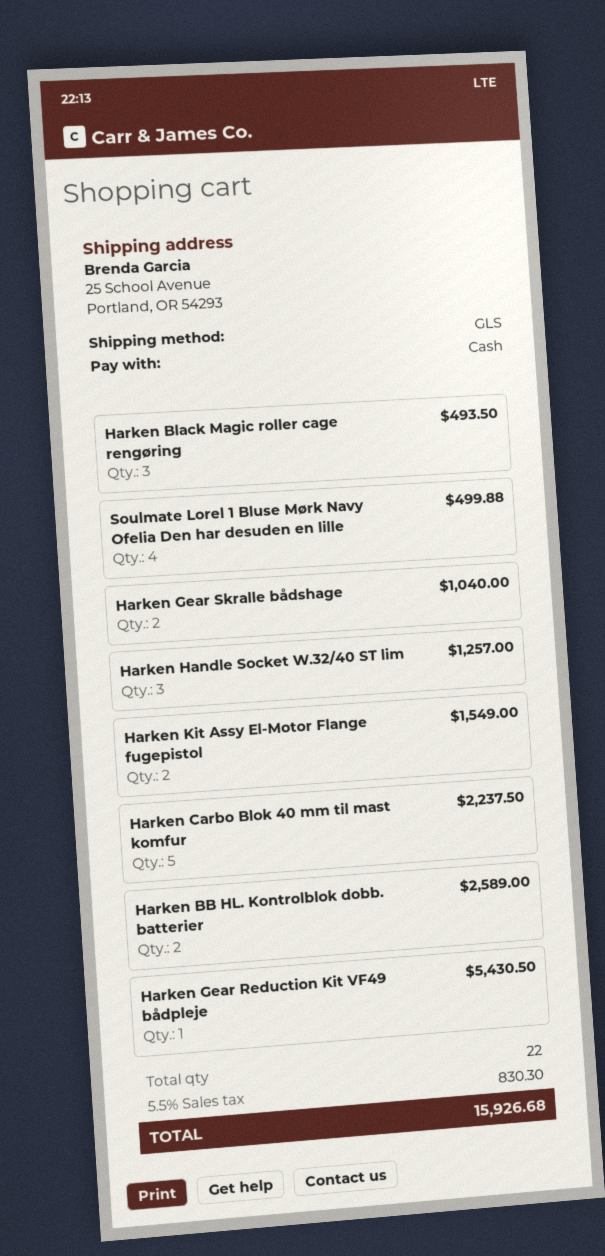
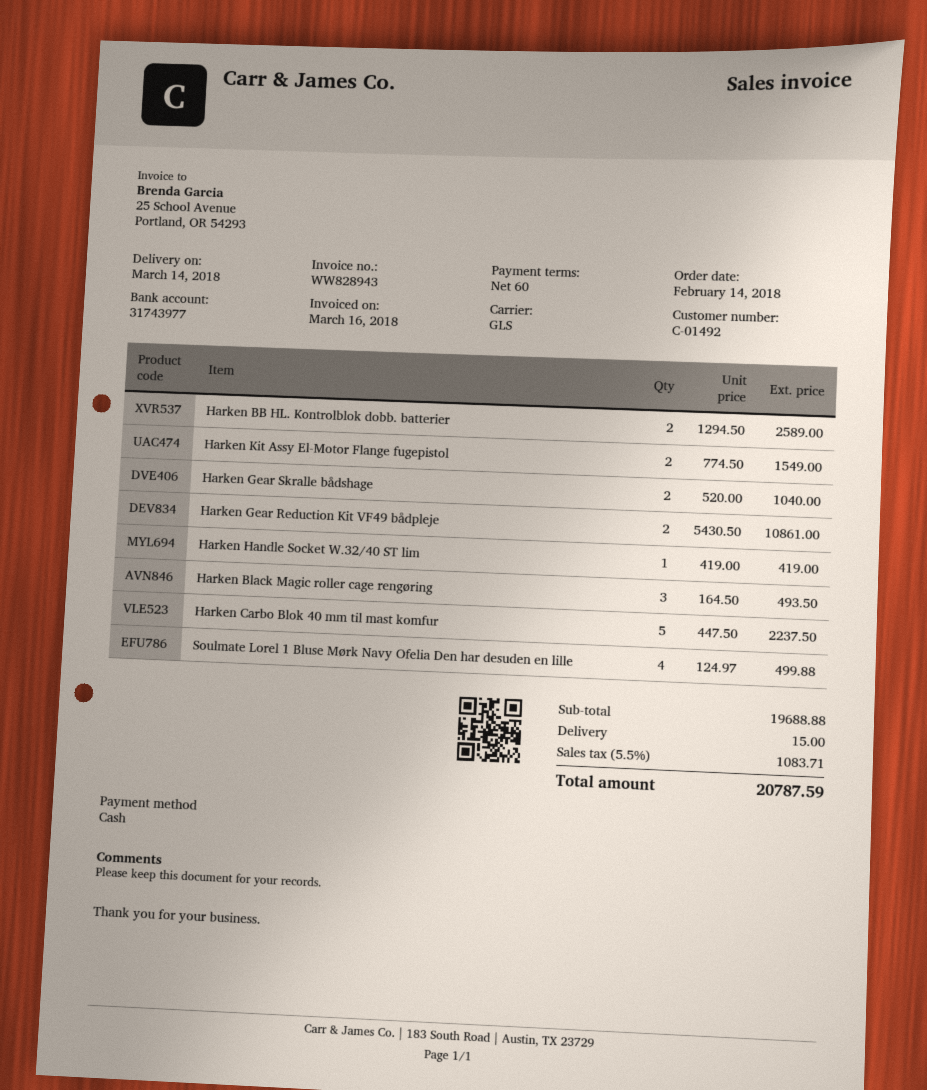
Harken Handle Socket W.32/40 ST lim: 3 for 1257.00 -> 1 for 419.00
Harken Gear Reduction Kit VF49 bådpleje: 1 for 5430.50 -> 2 for 10861.00
shipping: none -> 15.00
tax: 5.5% = 830.30 -> 5.5% = 1083.71
total: 15926.68 -> 20787.59

